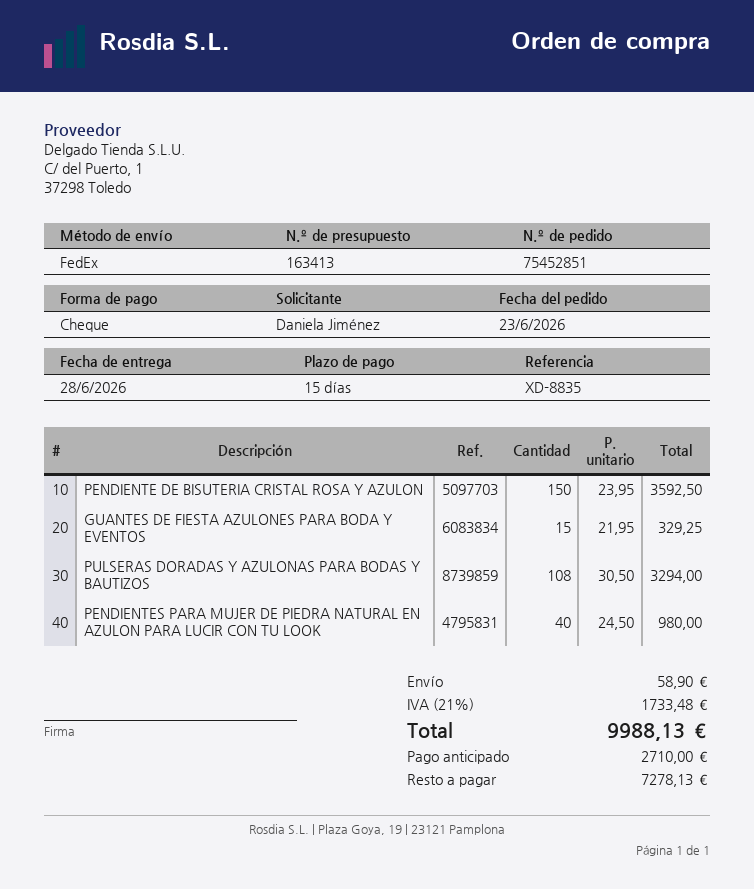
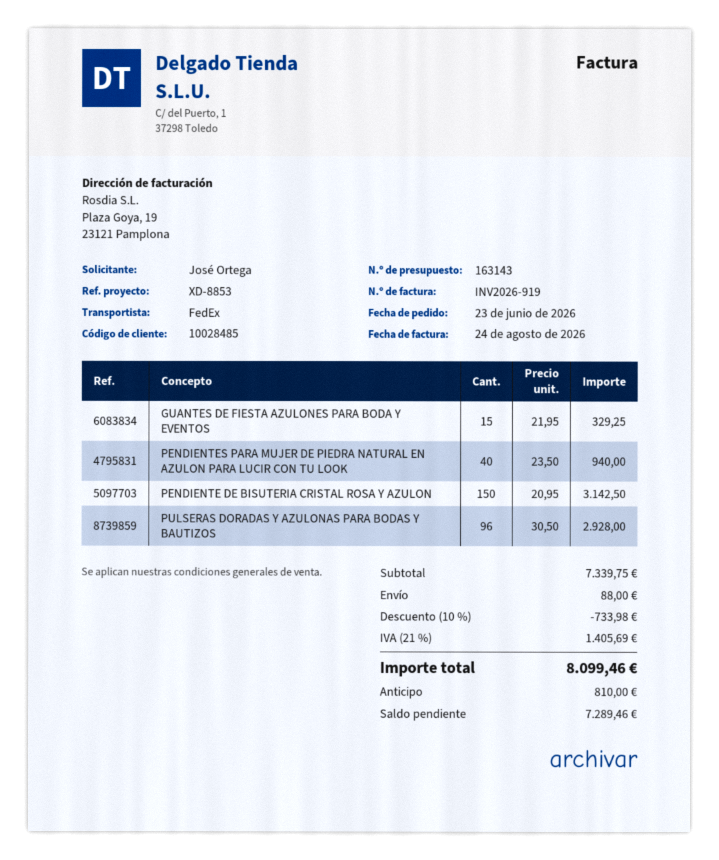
quote number: 163413 -> 163143
reference: XD-8835 -> XD-8853
ordered by: Daniela Jiménez -> José Ortega
PENDIENTE DE BISUTERIA CRISTAL ROSA Y AZULON: 150 x 23.95 = 3592.50 -> 150 x 20.95 = 3142.50
PULSERAS DORADAS Y AZULONAS PARA BODAS Y BAUTIZOS: 108 x 30.50 = 3294.00 -> 96 x 30.50 = 2928.00
PENDIENTES PARA MUJER DE PIEDRA NATURAL EN AZULON PARA LUCIR CON TU LOOK: 40 x 24.50 = 980.00 -> 40 x 23.50 = 940.00
discount: none -> 10% = 733.98
shipping: 58.90 -> 88.00
tax: 21% = 1733.48 -> 21% = 1405.69
total: 9988.13 -> 8099.46
deposit: 2710.00 -> 810.00
balance: 7278.13 -> 7289.46

